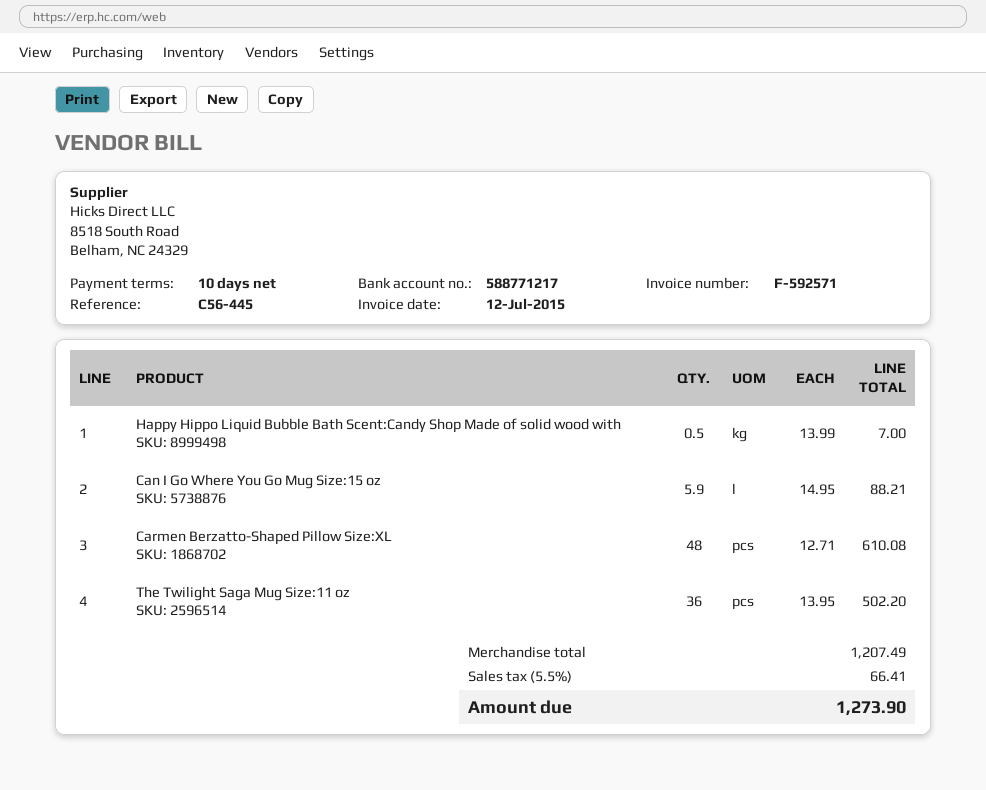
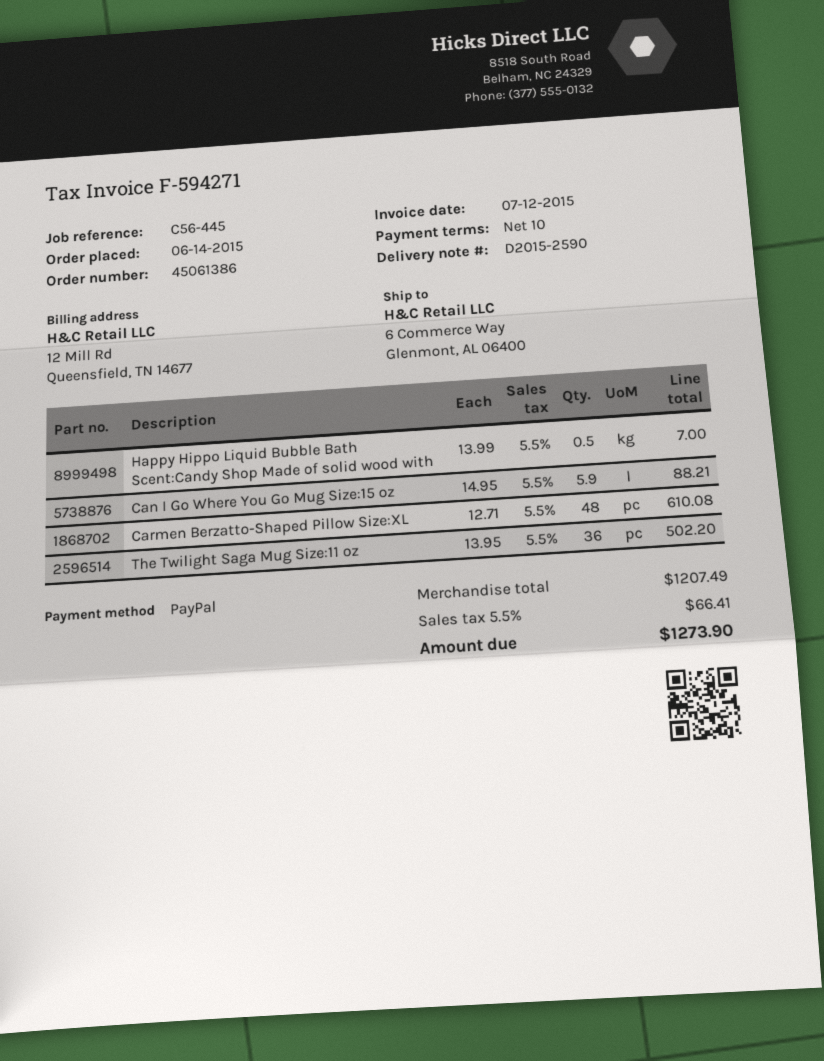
invoice number: F-592571 -> F-594271

